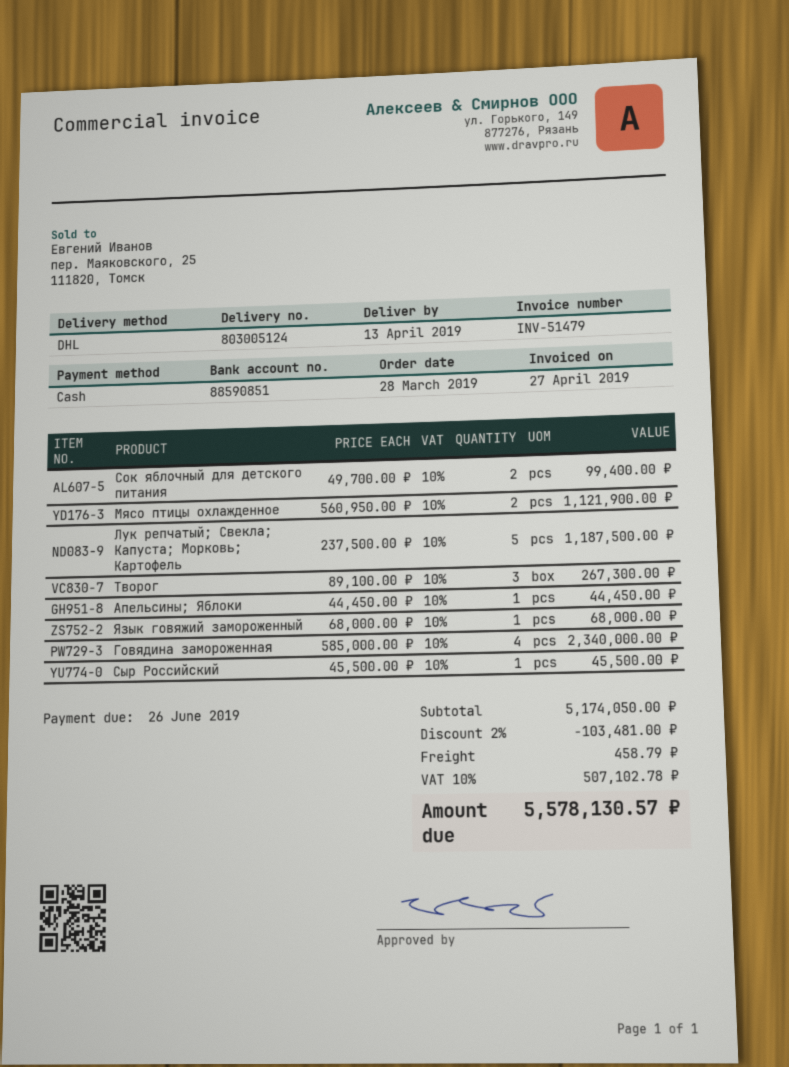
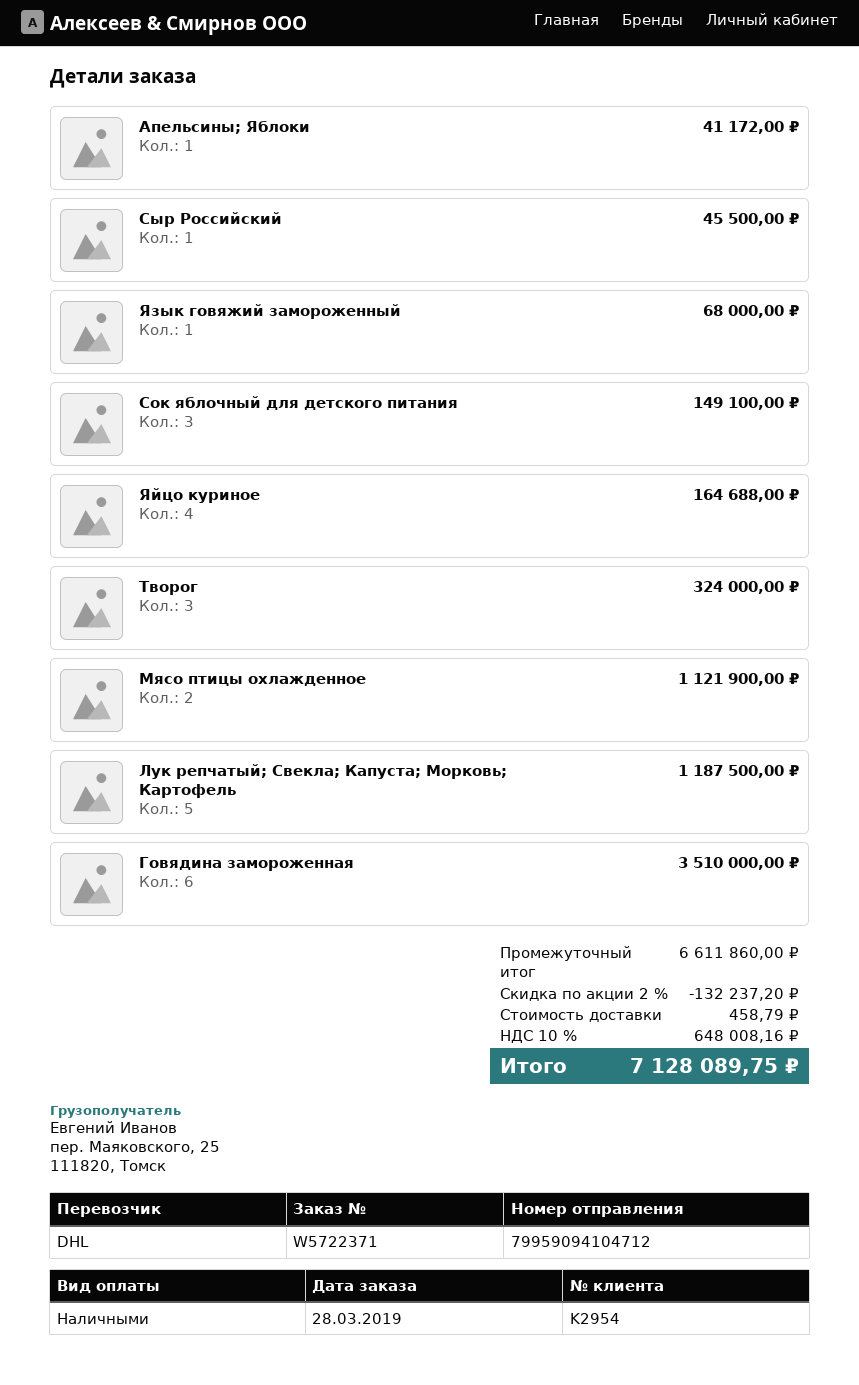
Сок яблочный для детского питания: 2 for 99400.00 -> 3 for 149100.00
Творог: 3 for 267300.00 -> 3 for 324000.00
Апельсины; Яблоки: 1 for 44450.00 -> 1 for 41172.00
Говядина замороженная: 4 for 2340000.00 -> 6 for 3510000.00
Яйцо куриное: none -> 4 for 164688.00
subtotal: 5174050.00 -> 6611860.00
discount: 2% = 103481.00 -> 2% = 132237.20
tax: 10% = 507102.78 -> 10% = 648008.16
total: 5578130.57 -> 7128089.75

